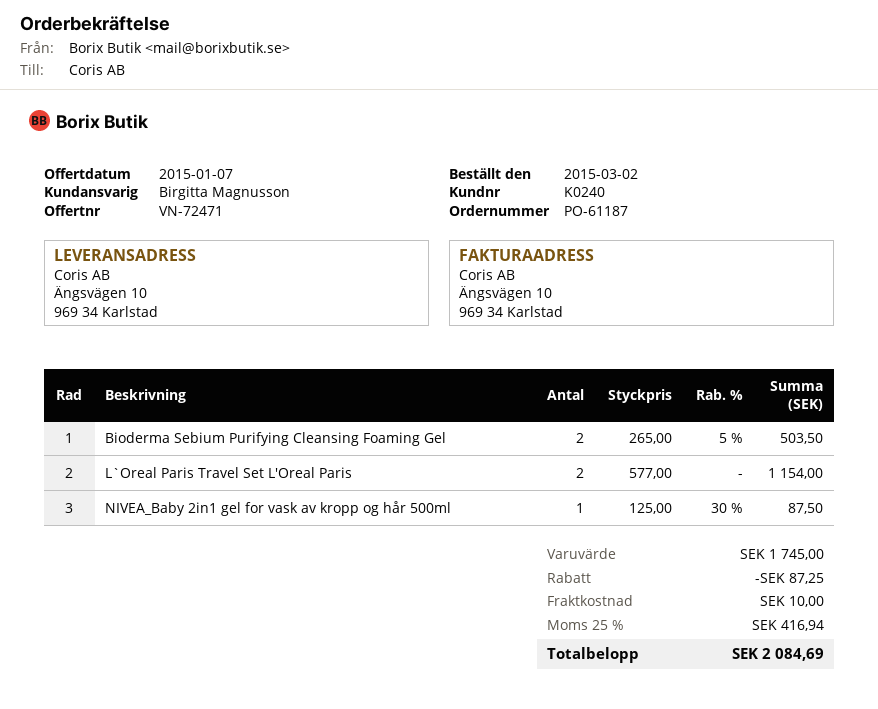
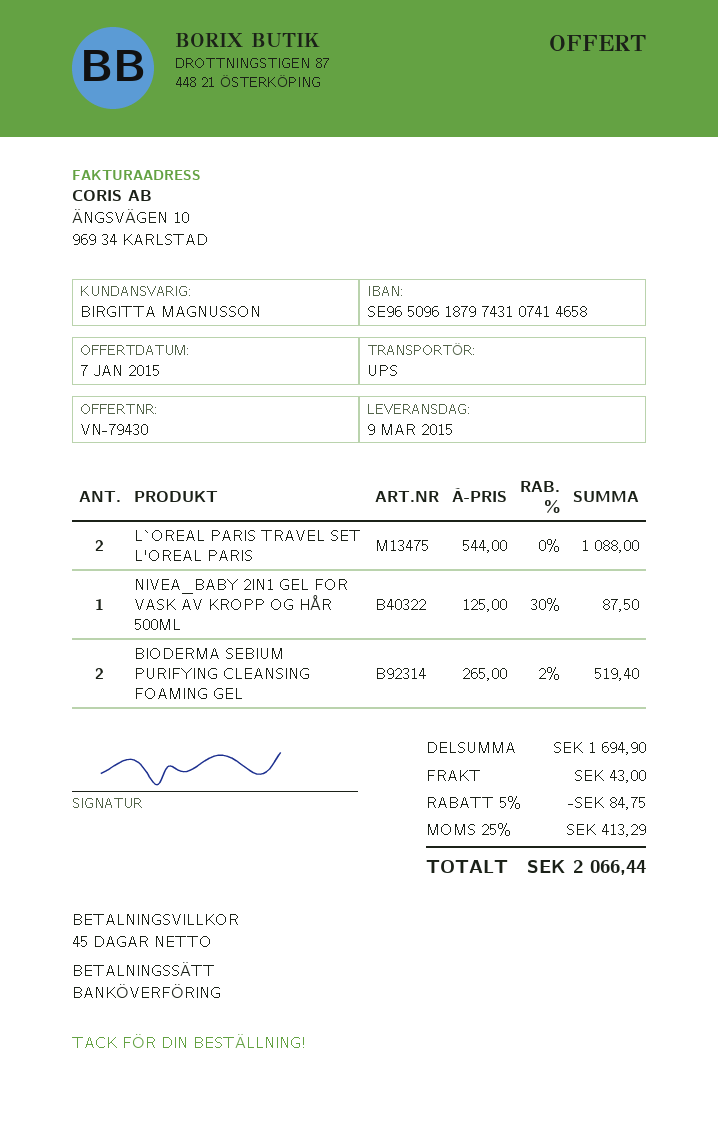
quote number: VN-72471 -> VN-79430
Bioderma Sebium Purifying Cleansing Foaming Gel: 2 x 265.00 - 5% = 503.50 -> 2 x 265.00 - 2% = 519.40
L`Oreal Paris Travel Set L'Oreal Paris: 2 x 577.00 = 1154.00 -> 2 x 544.00 = 1088.00
subtotal: 1745.00 -> 1694.90
discount: 87.25 -> 84.75
shipping: 10.00 -> 43.00
tax: 25% = 416.94 -> 25% = 413.29
total: 2084.69 -> 2066.44

